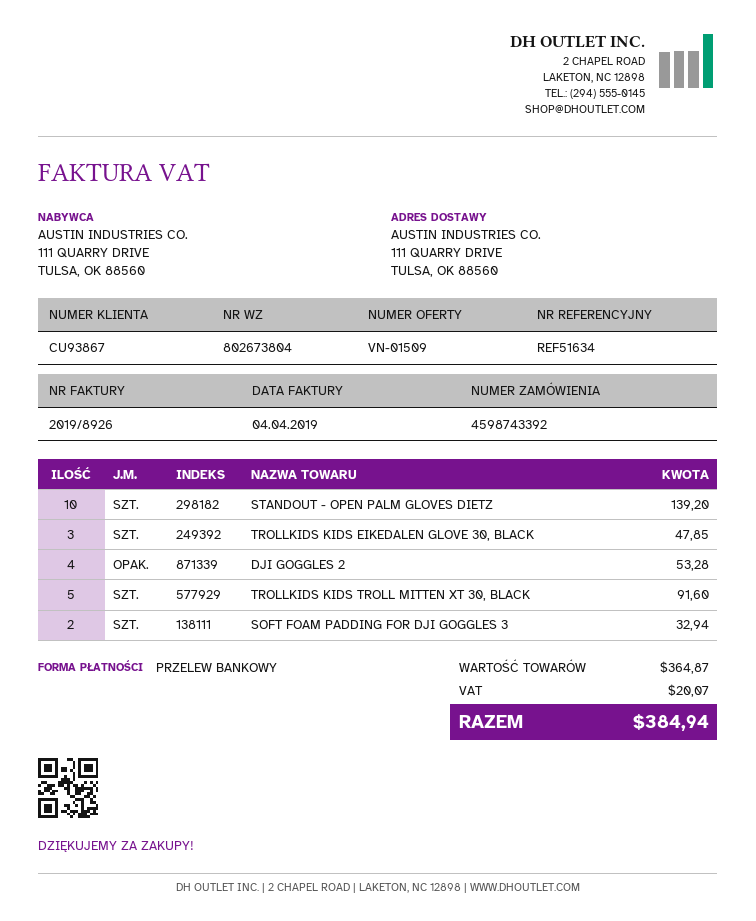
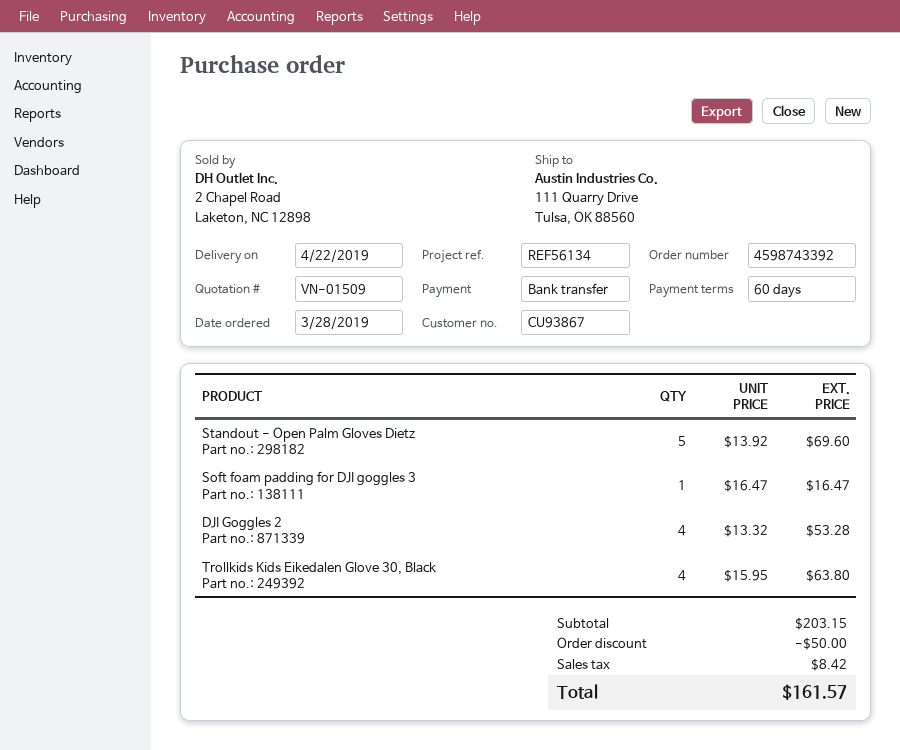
reference: REF51634 -> REF56134
STANDOUT - OPEN PALM GLOVES DIETZ: 10 for 139.20 -> 5 for 69.60
TROLLKIDS KIDS EIKEDALEN GLOVE 30, BLACK: 3 for 47.85 -> 4 for 63.80
TROLLKIDS KIDS TROLL MITTEN XT 30, BLACK: 5 for 91.60 -> none
SOFT FOAM PADDING FOR DJI GOGGLES 3: 2 for 32.94 -> 1 for 16.47
subtotal: 364.87 -> 203.15
discount: none -> 50.00
tax: 20.07 -> 8.42
total: 384.94 -> 161.57

